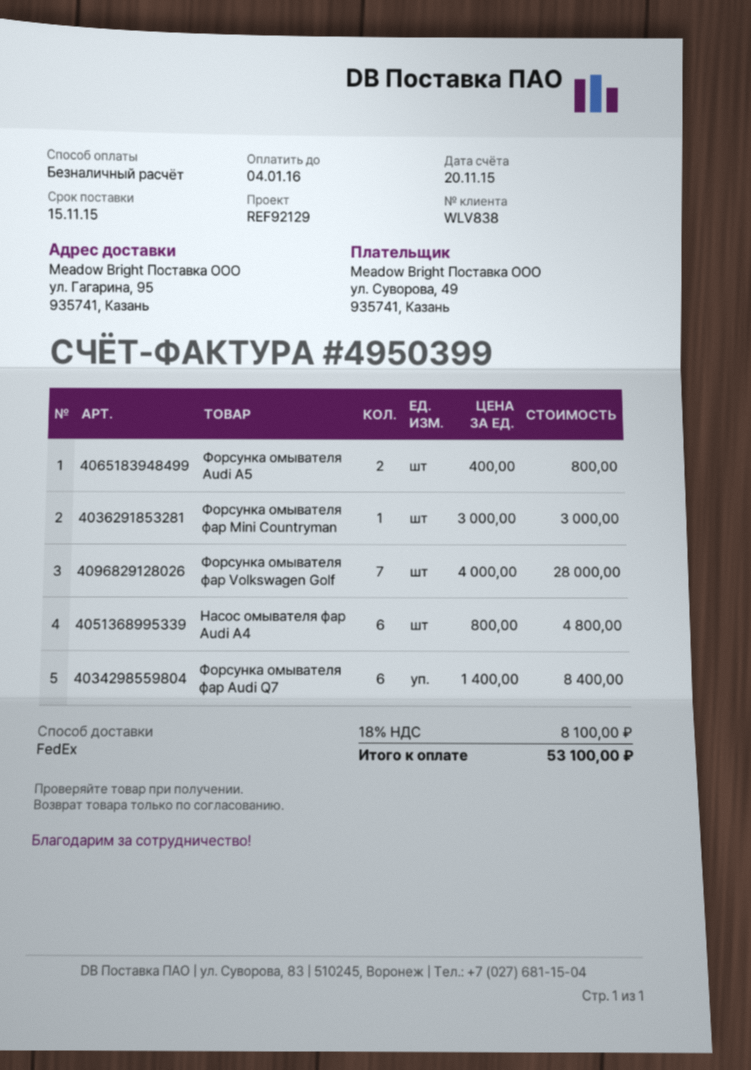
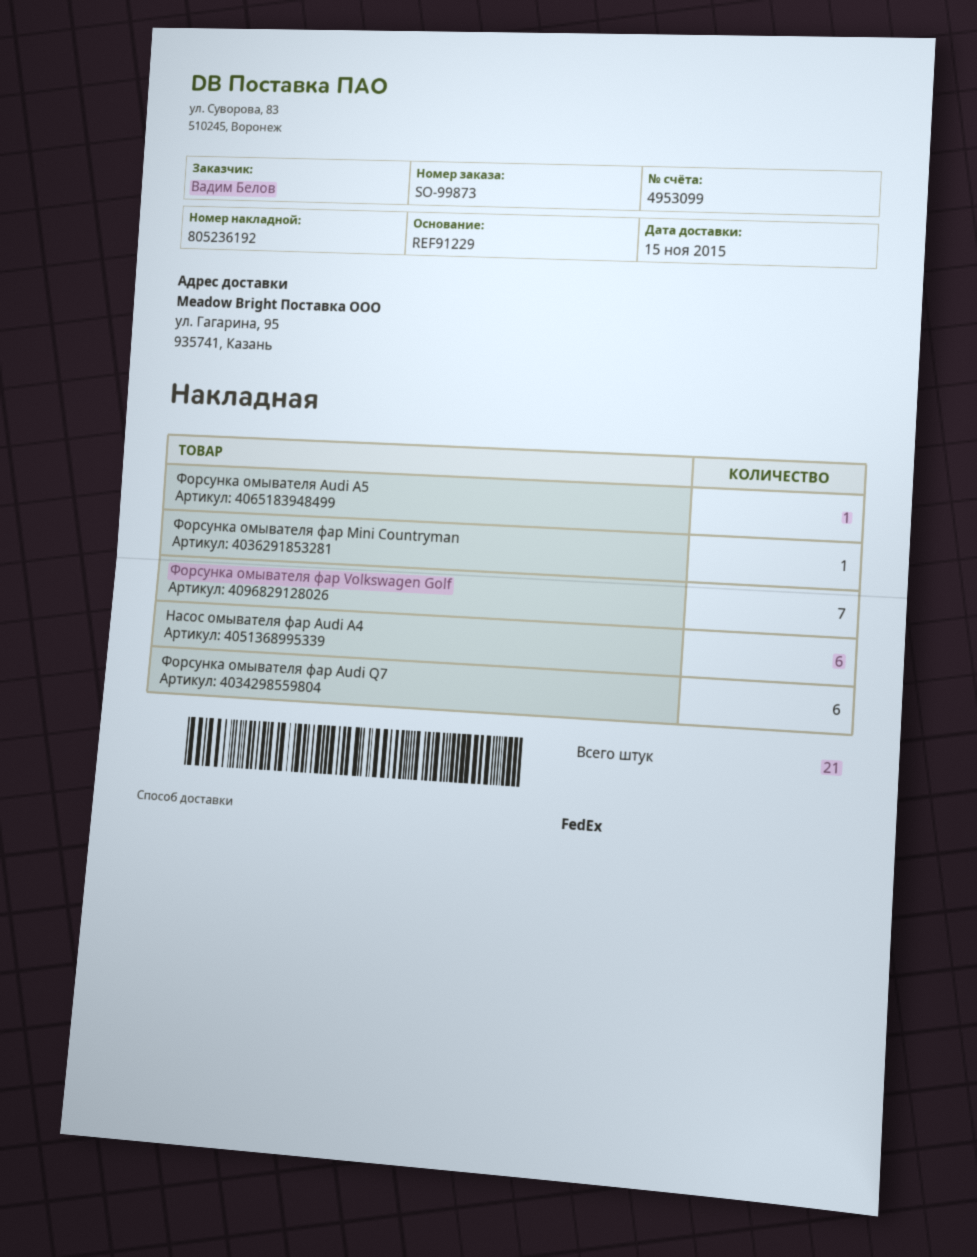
invoice number: 4950399 -> 4953099
reference: REF92129 -> REF91229
Форсунка омывателя Audi A5: 2 -> 1

